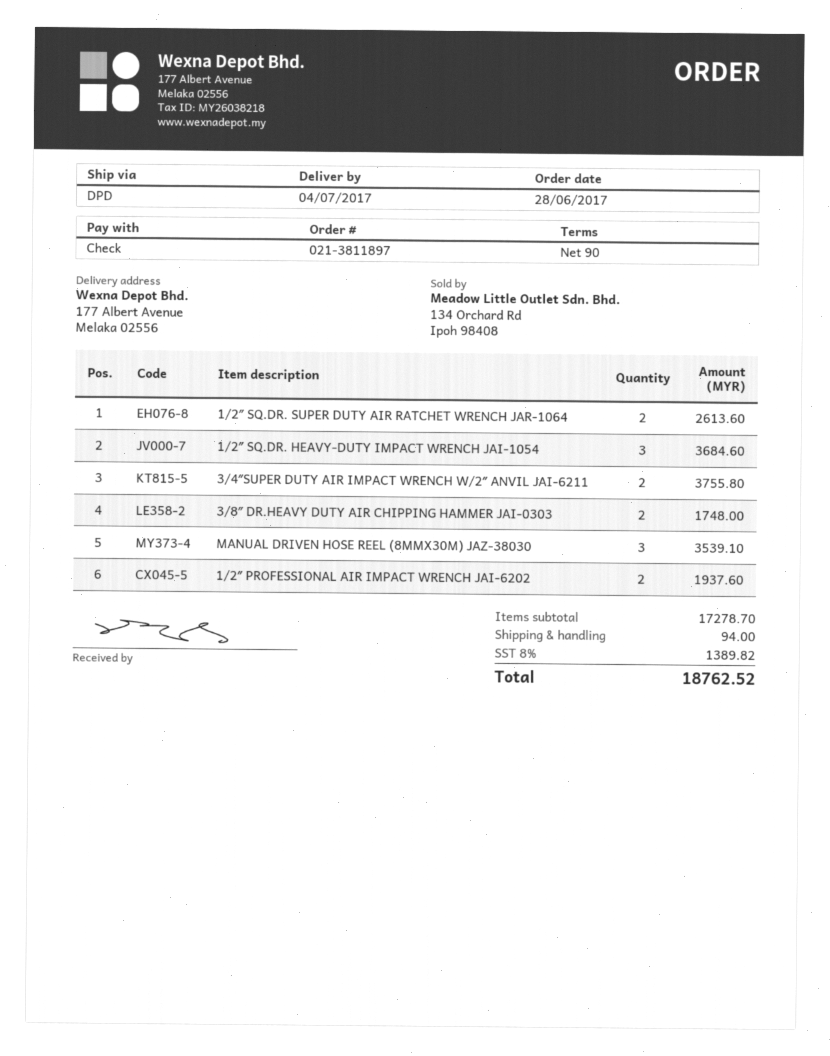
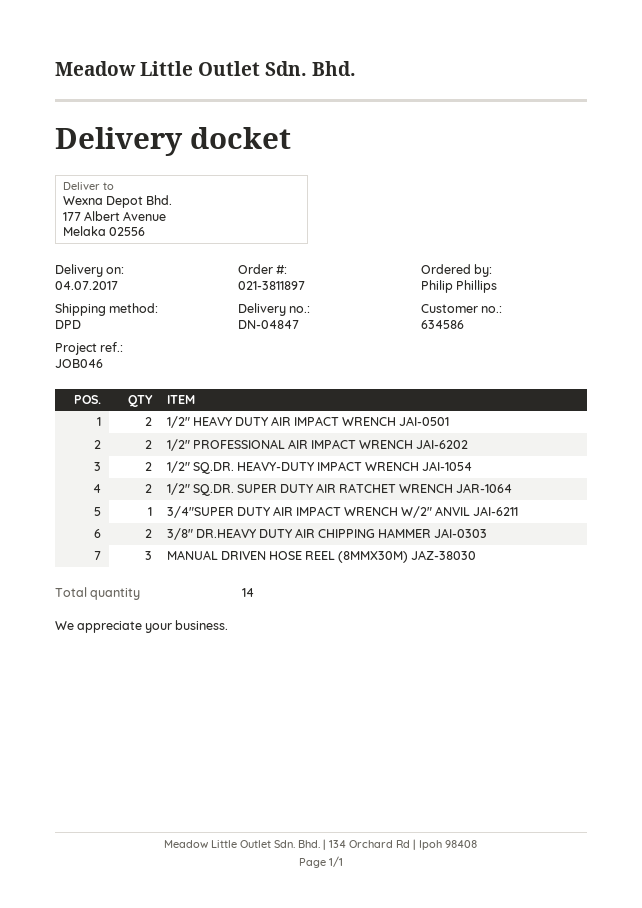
1/2″ SQ.DR. HEAVY-DUTY IMPACT WRENCH JAI-1054: 3 -> 2
3/4″SUPER DUTY AIR IMPACT WRENCH W/2″ ANVIL JAI-6211: 2 -> 1
1/2″ HEAVY DUTY AIR IMPACT WRENCH JAI-0501: none -> 2

